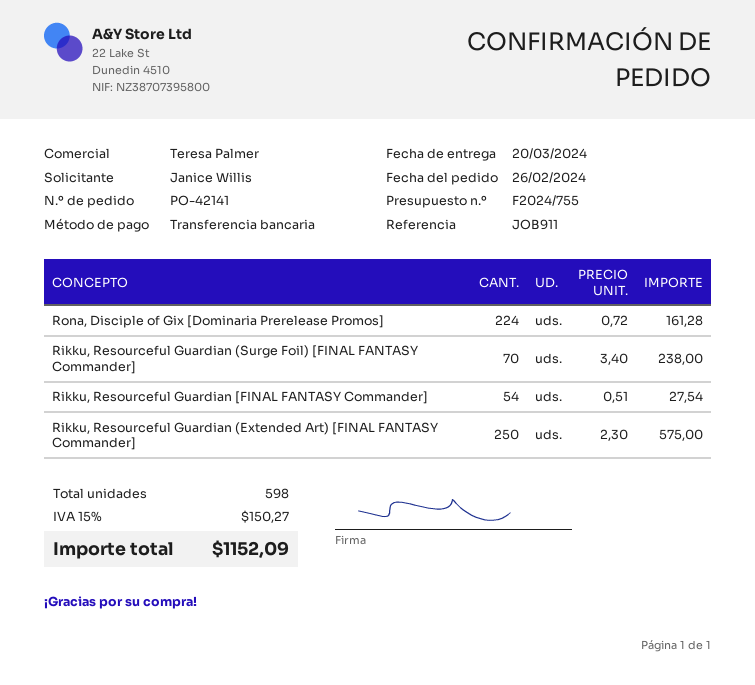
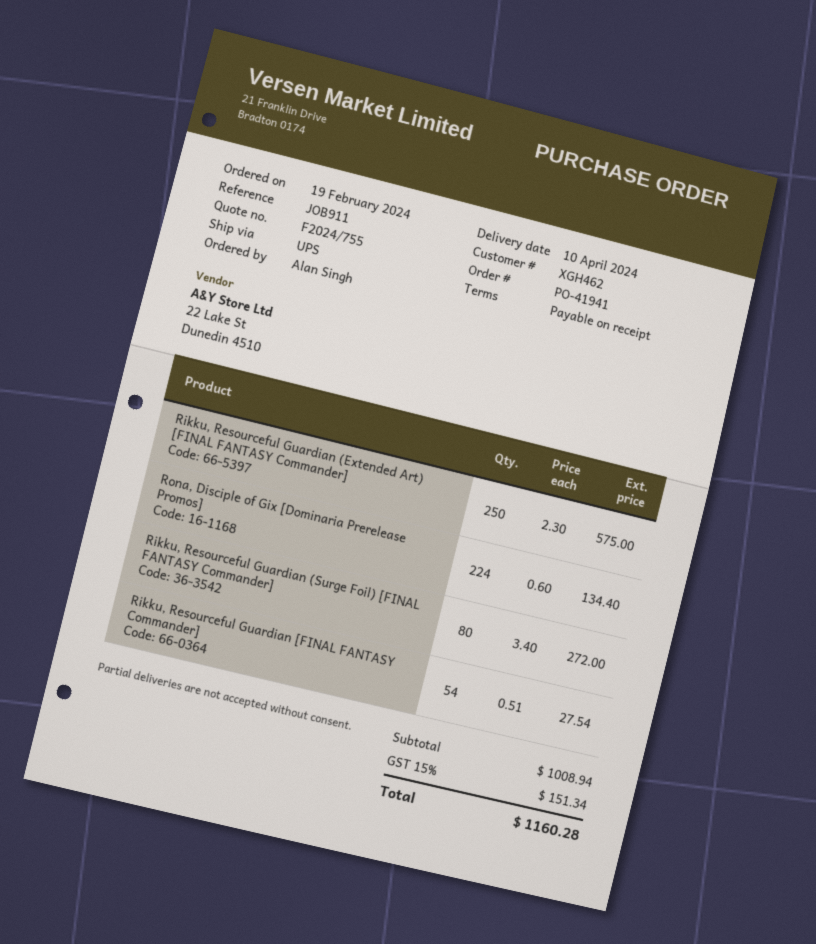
order number: PO-42141 -> PO-41941
order date: 2024-02-26 -> 2024-02-19
delivery date: 2024-03-20 -> 2024-04-10
ordered by: Janice Willis -> Alan Singh
Rona, Disciple of Gix [Dominaria Prerelease Promos]: 224 x 0.72 = 161.28 -> 224 x 0.60 = 134.40
Rikku, Resourceful Guardian (Surge Foil) [FINAL FANTASY Commander]: 70 x 3.40 = 238.00 -> 80 x 3.40 = 272.00
tax: 15% = 150.27 -> 15% = 151.34
total: 1152.09 -> 1160.28

